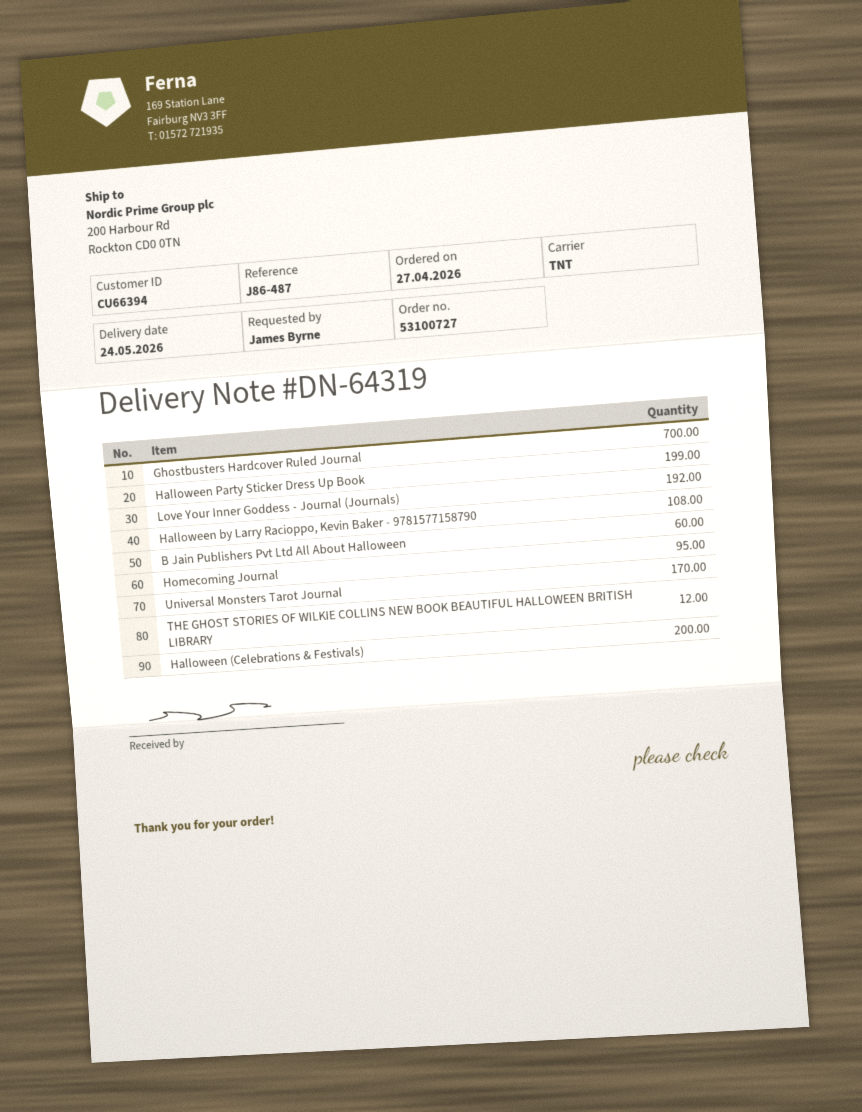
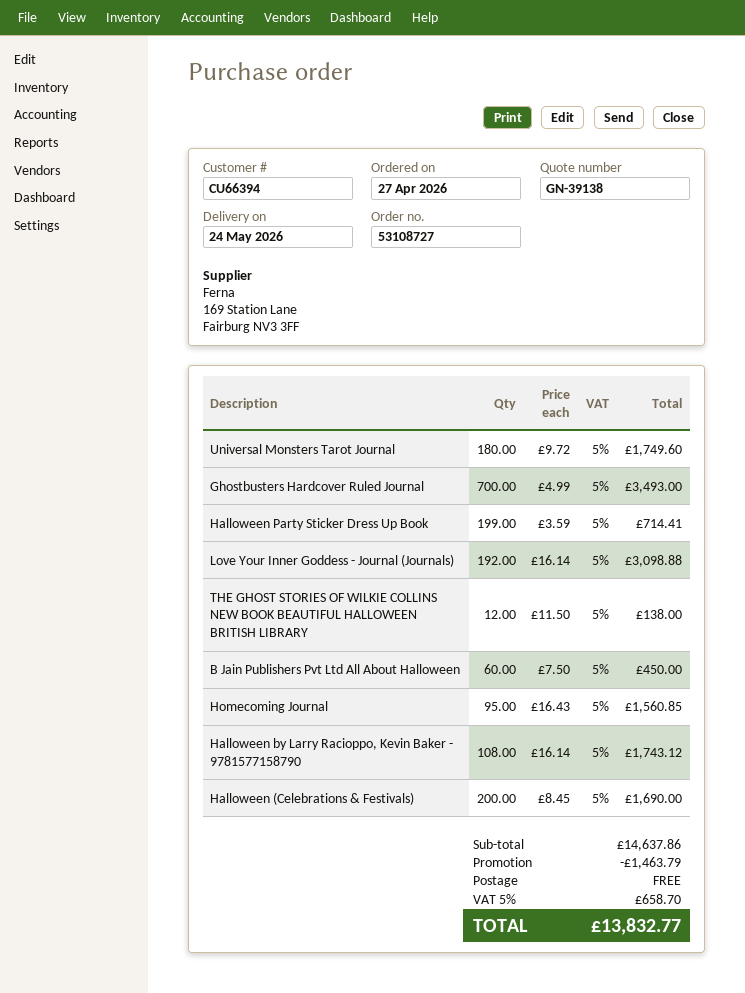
order number: 53100727 -> 53108727
Universal Monsters Tarot Journal: 170 -> 180

